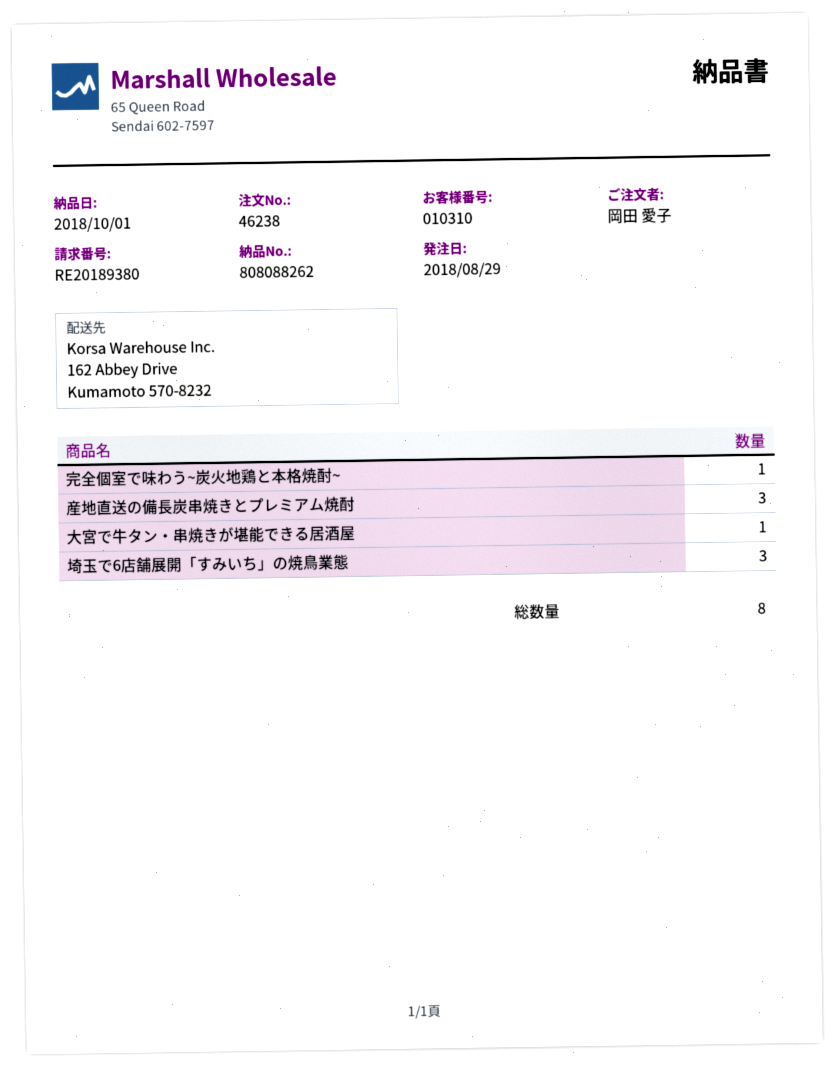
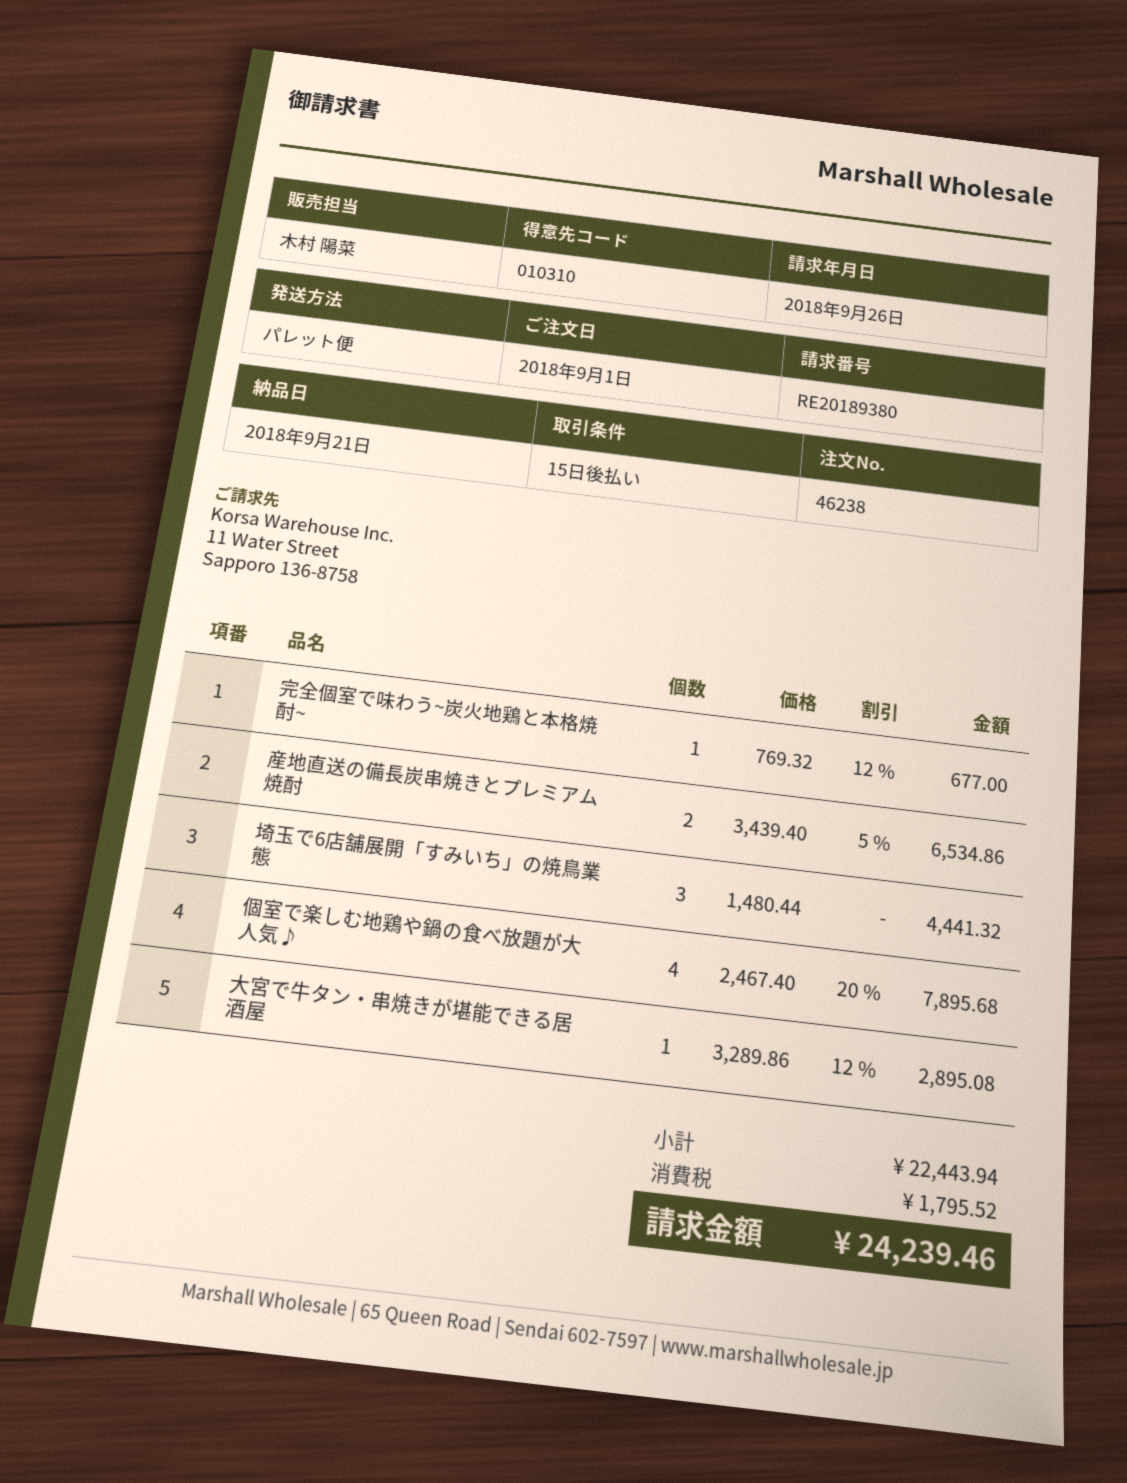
order date: 2018-08-29 -> 2018-09-01
delivery date: 2018-10-01 -> 2018-09-21
産地直送の備長炭串焼きとプレミアム焼酎: 3 -> 2
個室で楽しむ地鶏や鍋の食べ放題が大人気♪: none -> 4

